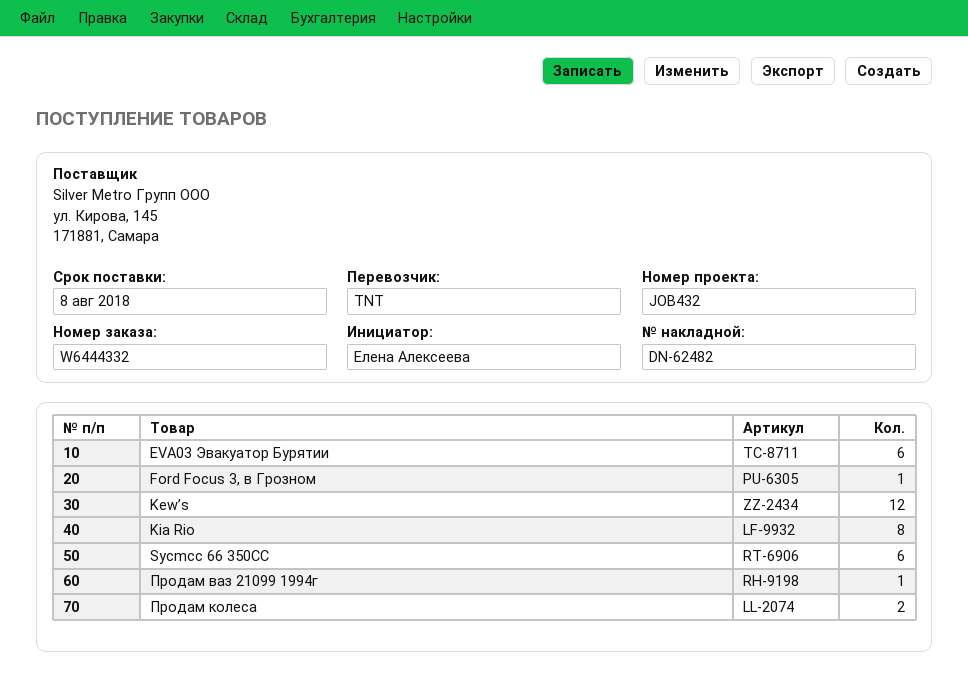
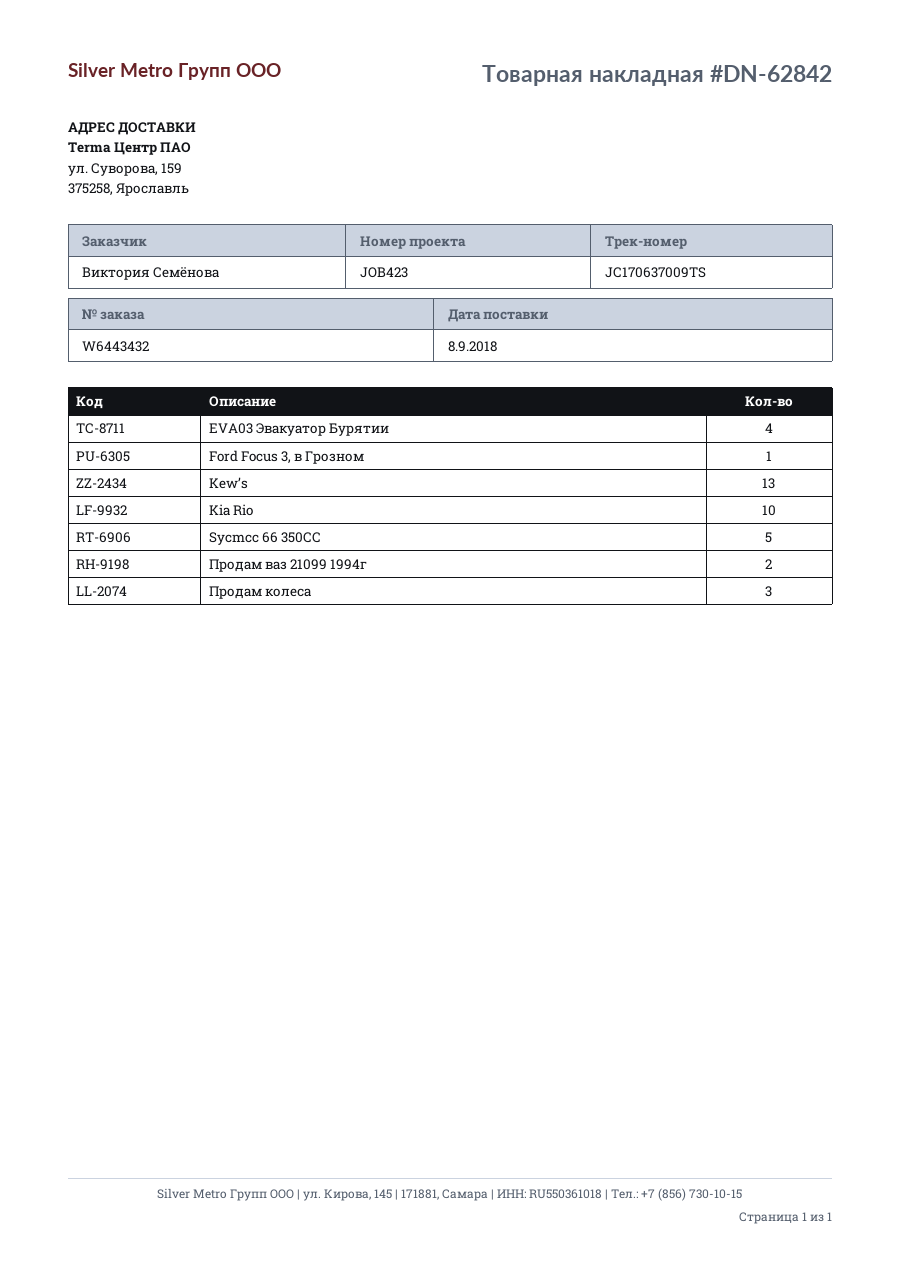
order number: W6444332 -> W6443432
delivery note number: DN-62482 -> DN-62842
delivery date: 2018-08-08 -> 2018-09-08
reference: JOB432 -> JOB423
ordered by: Елена Алексеева -> Виктория Семёнова
EVA03 Эвакуатор Бурятии: 6 -> 4
Kew’s: 12 -> 13
Kia Rio: 8 -> 10
Sycmcc 66 350CC: 6 -> 5
Продам ваз 21099 1994г: 1 -> 2
Продам колеса: 2 -> 3

